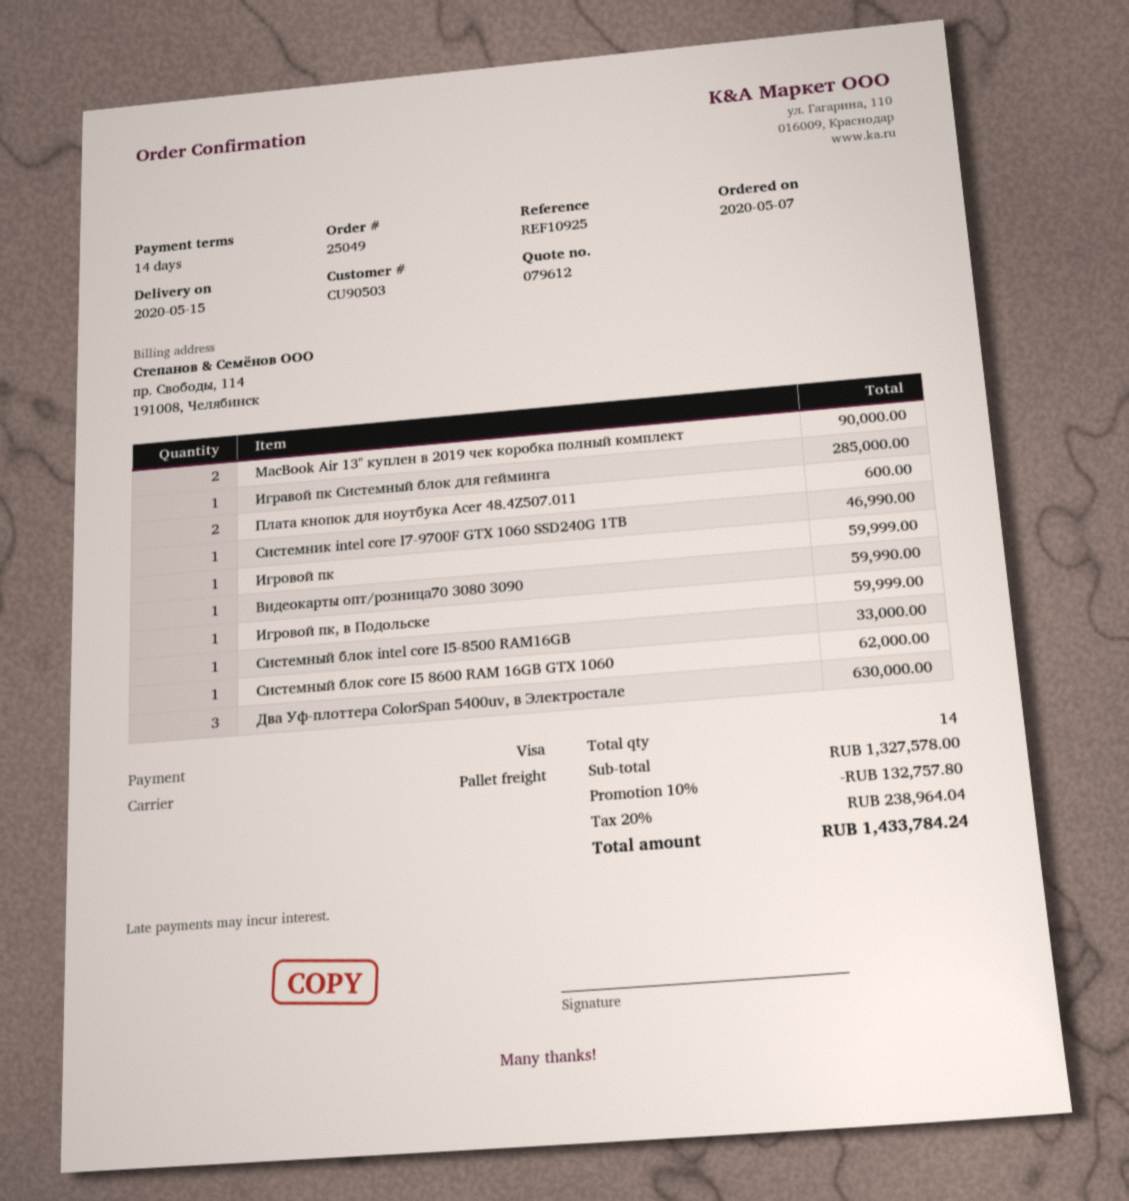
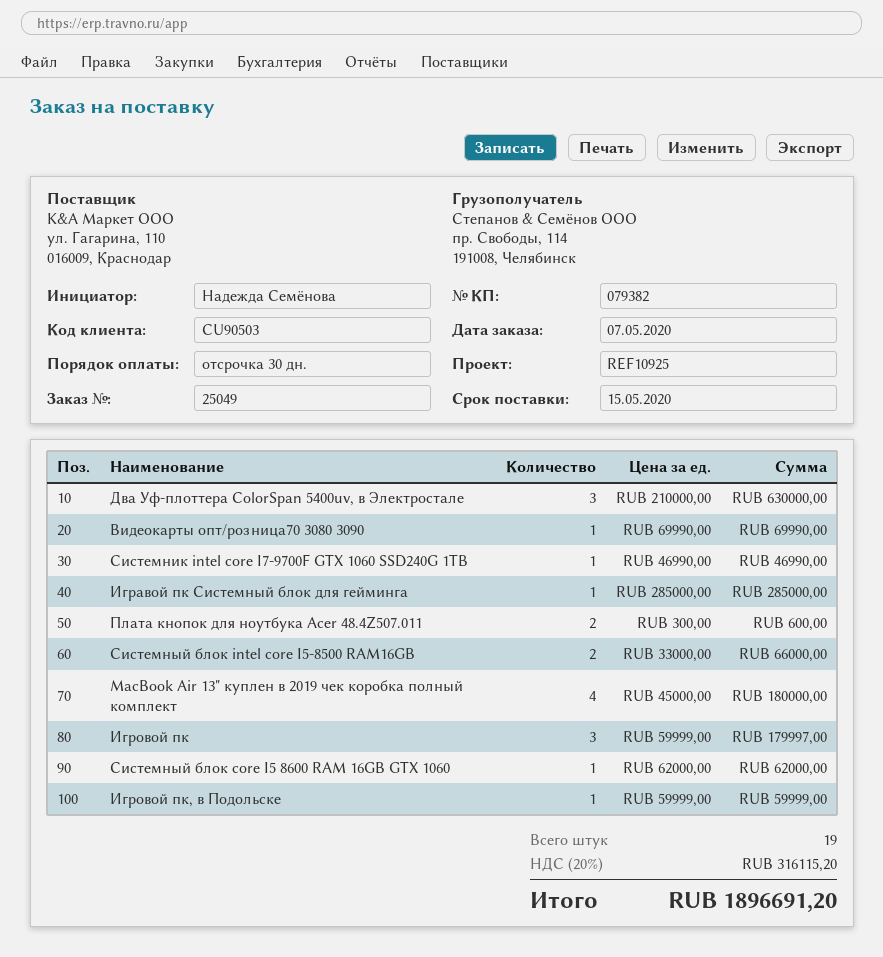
quote number: 079612 -> 079382
payment terms: 14 days -> 30 days
MacBook Air 13" куплен в 2019 чек коробка полный комплект: 2 for 90000.00 -> 4 for 180000.00
Игровой пк: 1 for 59999.00 -> 3 for 179997.00
Видеокарты опт/розница70 3080 3090: 1 for 59990.00 -> 1 for 69990.00
Системный блок intel core I5-8500 RAM16GB: 1 for 33000.00 -> 2 for 66000.00
total quantity: 14 -> 19
discount: 10% = 132757.80 -> none
tax: 20% = 238964.04 -> 20% = 316115.20
total: 1433784.24 -> 1896691.20

